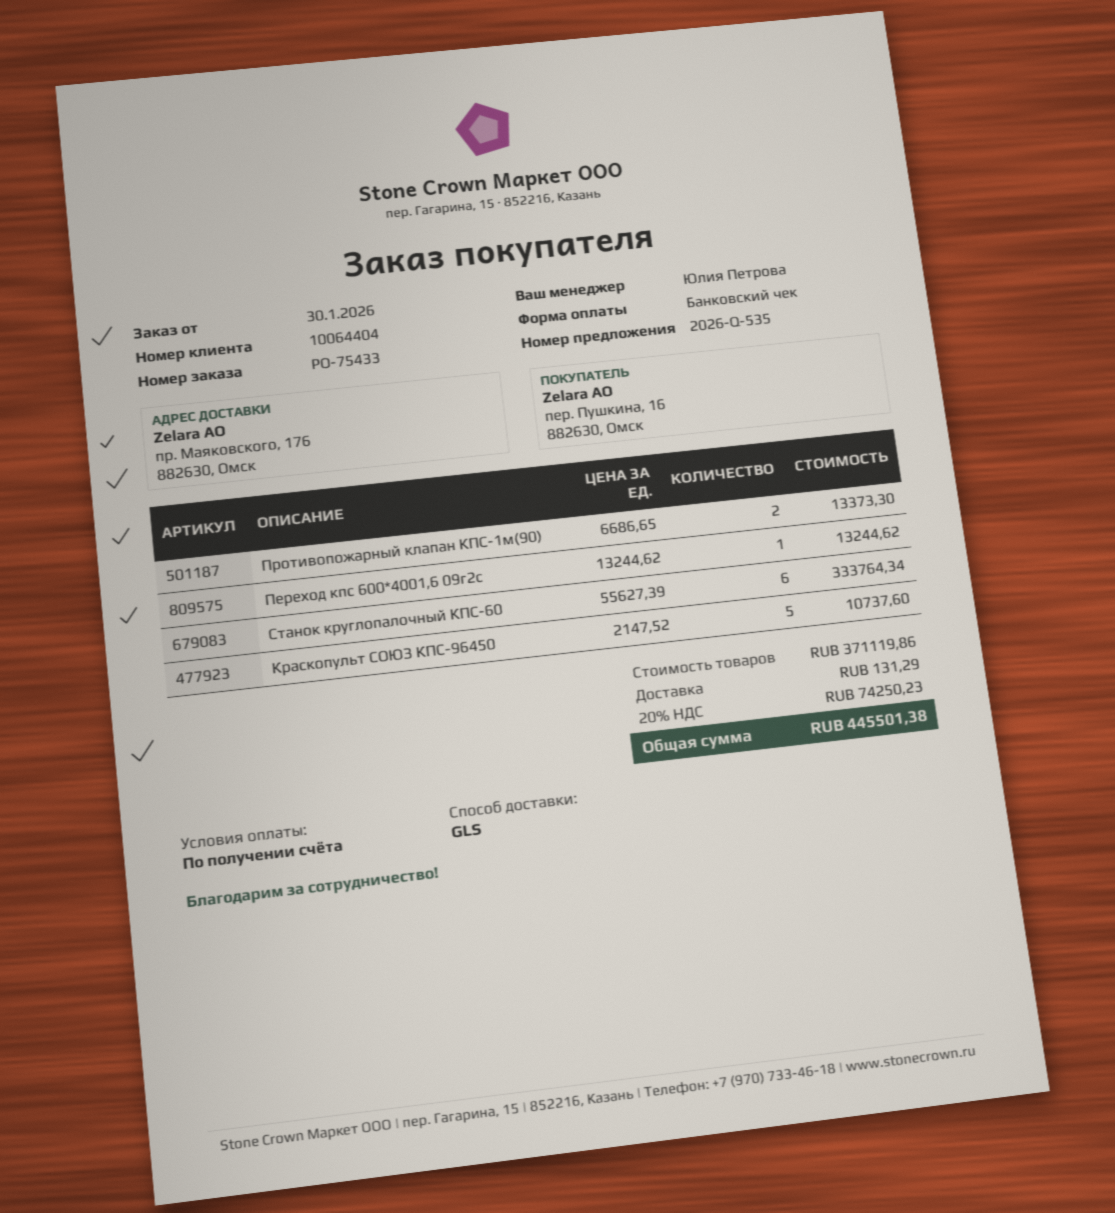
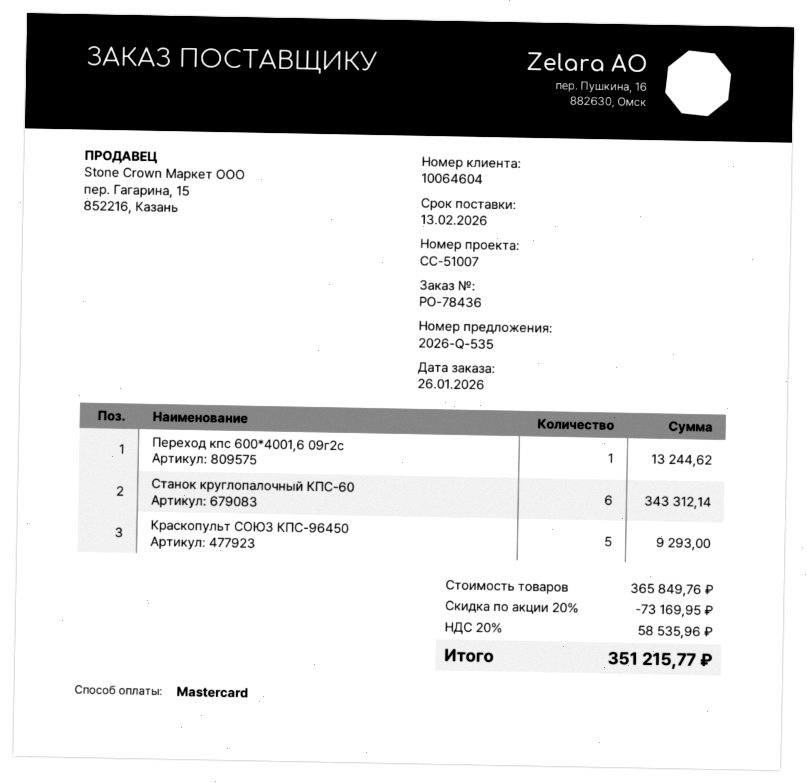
order number: PO-75433 -> PO-78436
order date: 2026-01-30 -> 2026-01-26
customer number: 10064404 -> 10064604
payment method: cheque -> Mastercard
Противопожарный клапан КПС-1м(90): 2 for 13373.30 -> none
Станок круглопалочный КПС-60: 6 for 333764.34 -> 6 for 343312.14
Краскопульт СОЮЗ КПС-96450: 5 for 10737.60 -> 5 for 9293.00
subtotal: 371119.86 -> 365849.76
discount: none -> 20% = 73169.95
shipping: 131.29 -> none
tax: 20% = 74250.23 -> 20% = 58535.96
total: 445501.38 -> 351215.77

